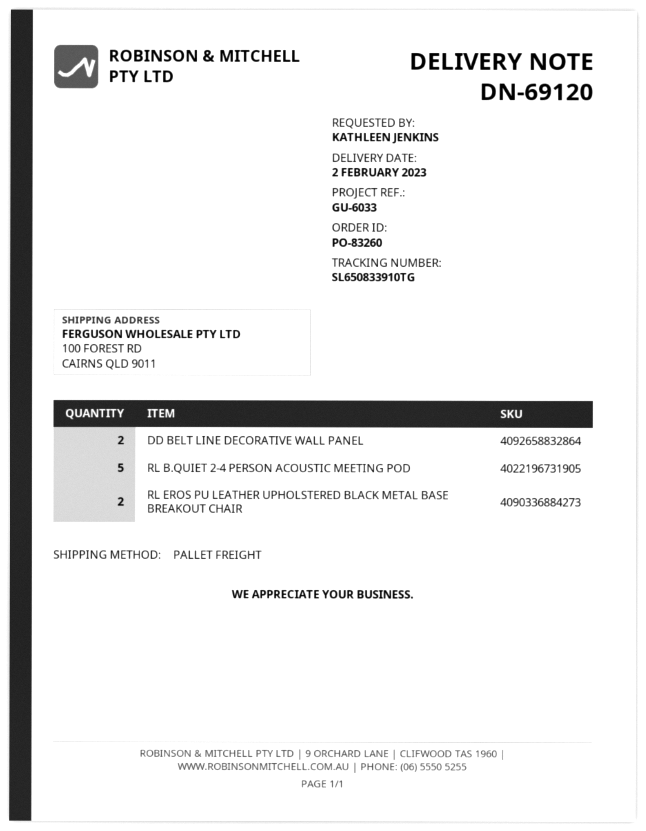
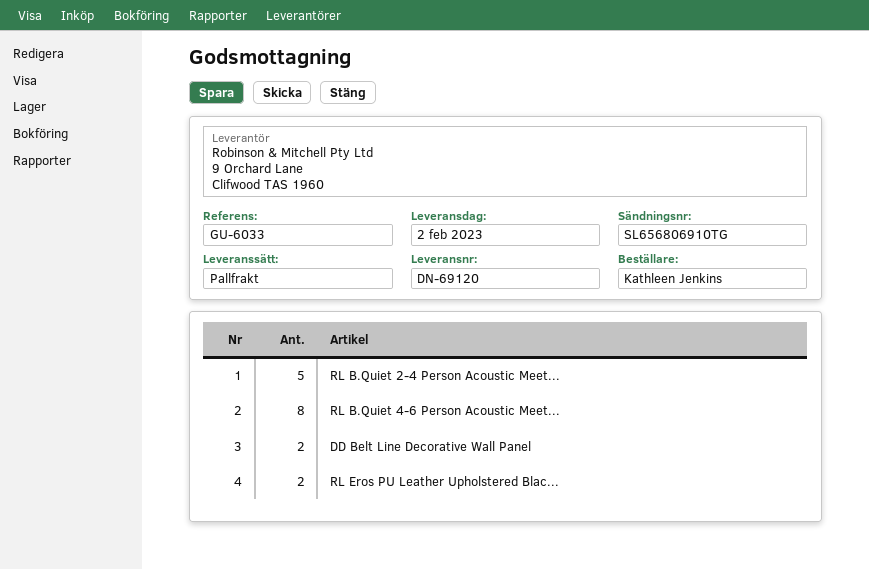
tracking number: SL650833910TG -> SL656806910TG
RL B.Quiet 4-6 Person Acoustic Meet...: none -> 8

